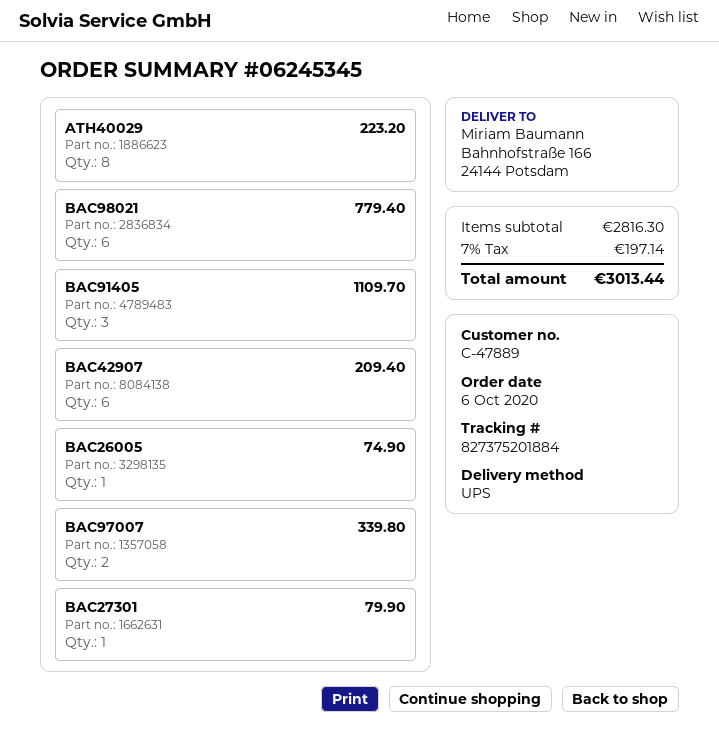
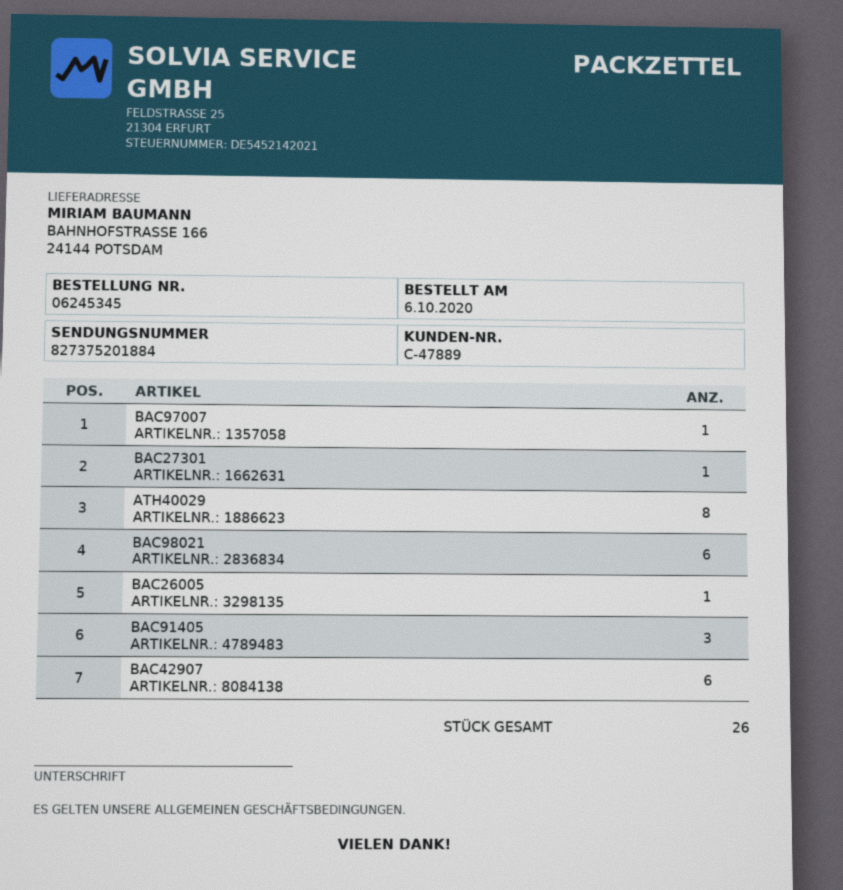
BAC97007: 2 -> 1

